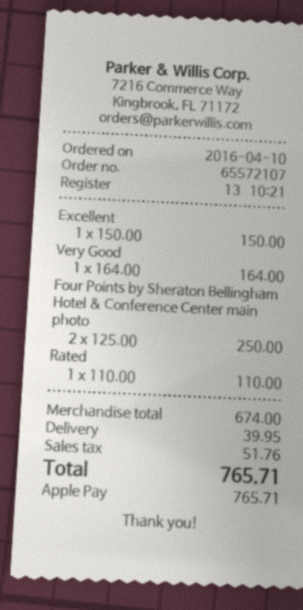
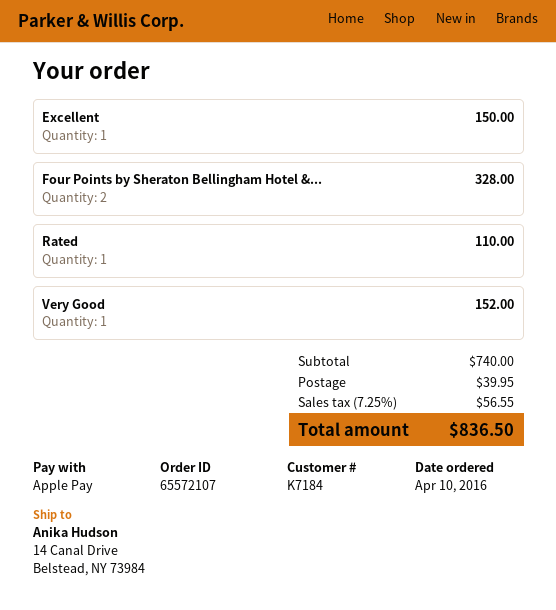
Very Good: 1 for 164.00 -> 1 for 152.00
Four Points by Sheraton Bellingham Hotel & Conference Center main photo: 2 for 250.00 -> 2 for 328.00
subtotal: 674.00 -> 740.00
tax: 51.76 -> 56.55
total: 765.71 -> 836.50

